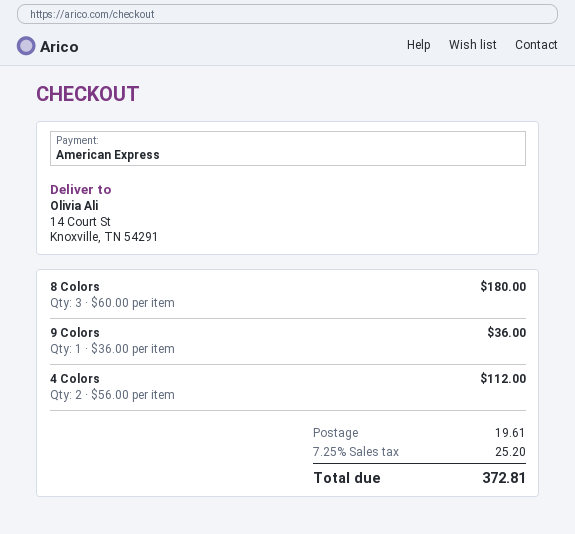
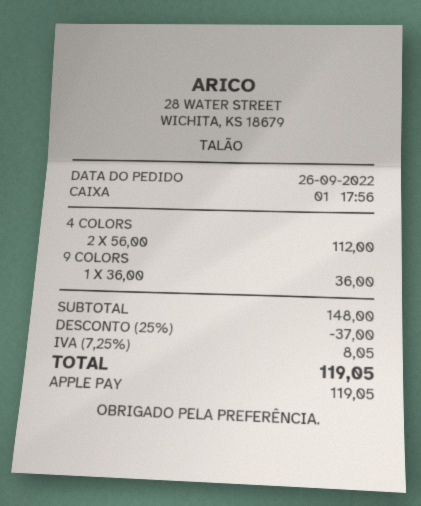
payment method: American Express -> Apple Pay
8 Colors: 3 x 60.00 = 180.00 -> none
discount: none -> 25% = 37.00
shipping: 19.61 -> none
tax: 7.25% = 25.20 -> 7.25% = 8.05
total: 372.81 -> 119.05

